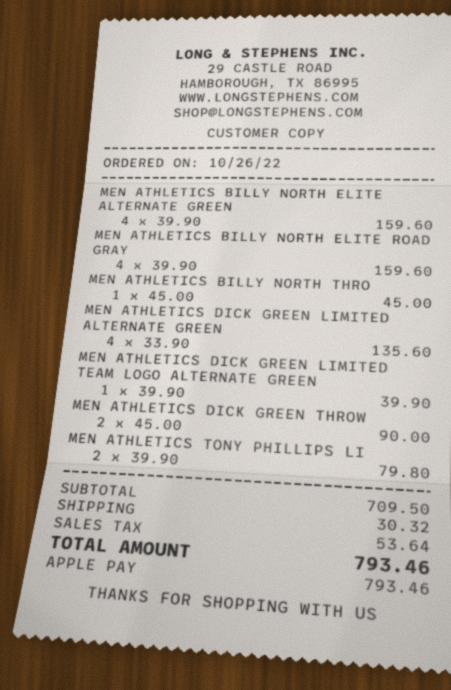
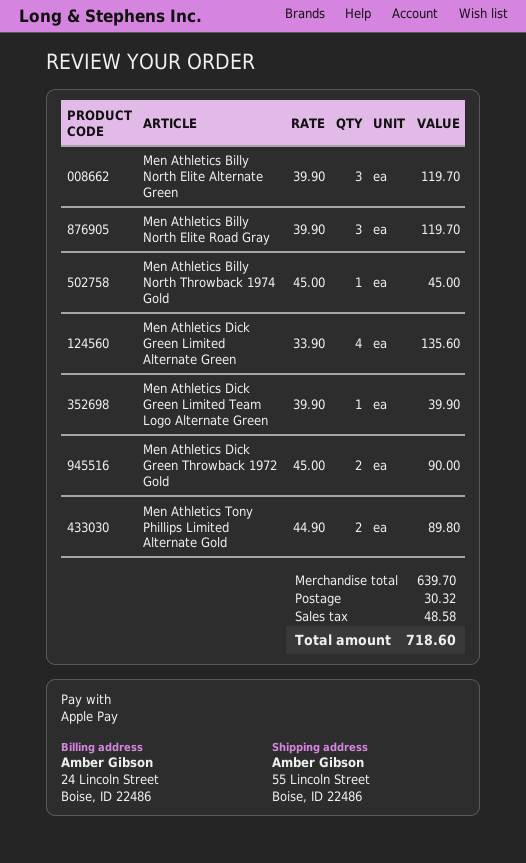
MEN ATHLETICS BILLY NORTH ELITE ALTERNATE GREEN: 4 x 39.90 = 159.60 -> 3 x 39.90 = 119.70
MEN ATHLETICS BILLY NORTH ELITE ROAD GRAY: 4 x 39.90 = 159.60 -> 3 x 39.90 = 119.70
MEN ATHLETICS TONY PHILLIPS LI: 2 x 39.90 = 79.80 -> 2 x 44.90 = 89.80
subtotal: 709.50 -> 639.70
tax: 53.64 -> 48.58
total: 793.46 -> 718.60

